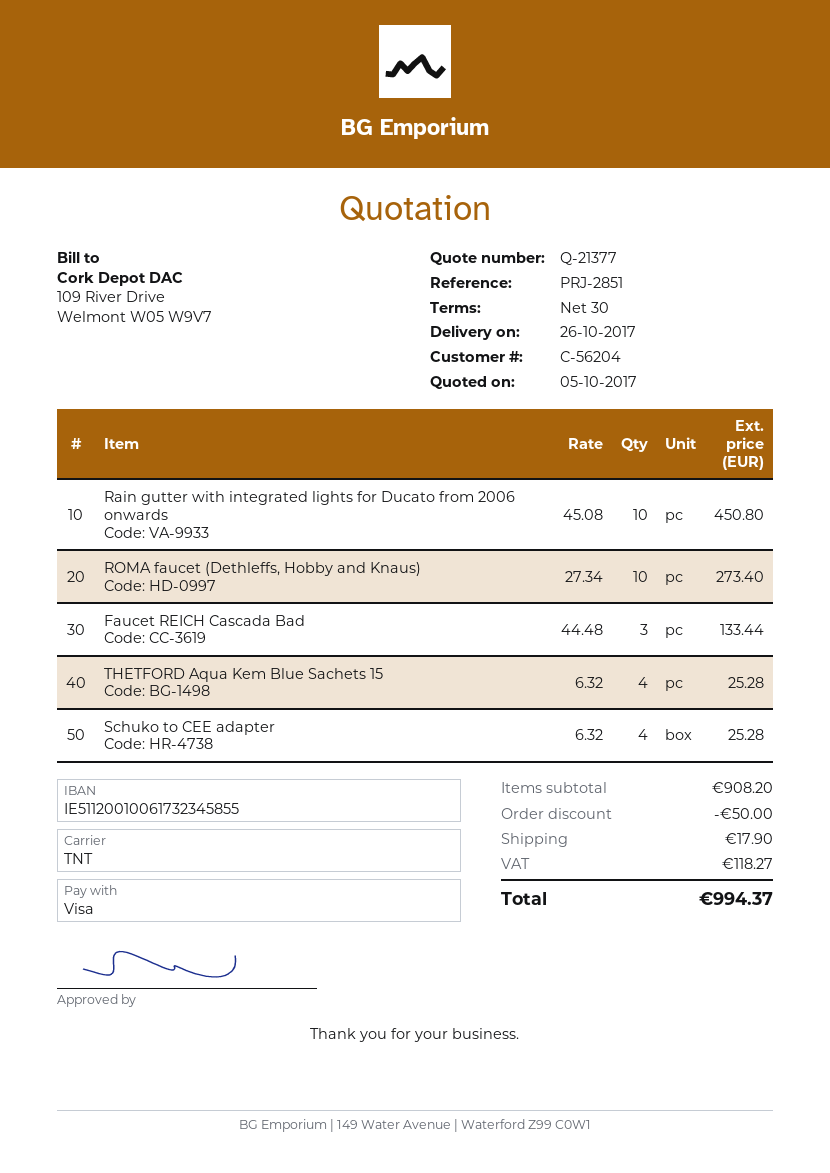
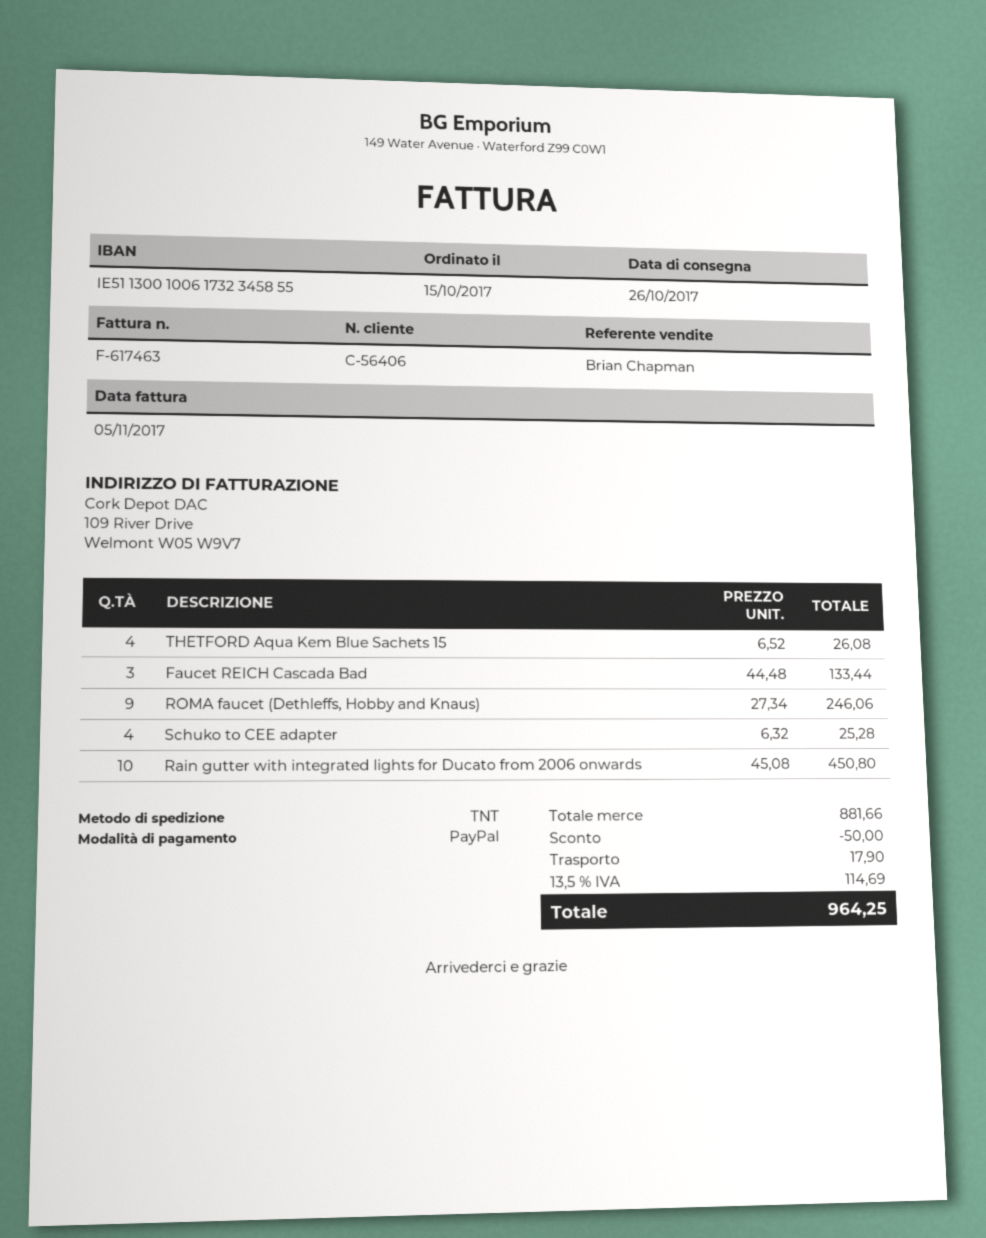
customer number: C-56204 -> C-56406
payment method: Visa -> PayPal
bank account: IE51120010061732345855 -> IE51130010061732345855
ROMA faucet (Dethleffs, Hobby and Knaus): 10 x 27.34 = 273.40 -> 9 x 27.34 = 246.06
THETFORD Aqua Kem Blue Sachets 15: 4 x 6.32 = 25.28 -> 4 x 6.52 = 26.08
subtotal: 908.20 -> 881.66
tax: 118.27 -> 114.69
total: 994.37 -> 964.25

